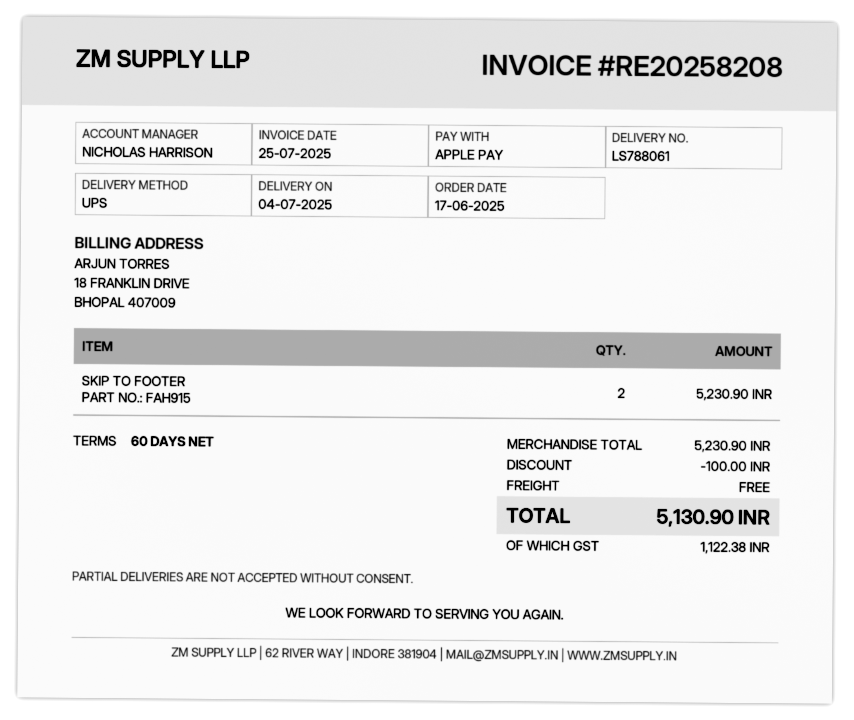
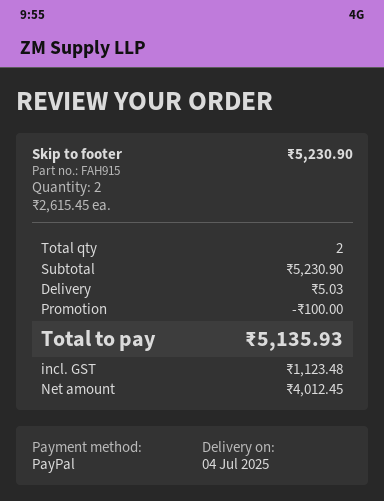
payment method: Apple Pay -> PayPal
shipping: 0.00 -> 5.03
tax: 1122.38 -> 1123.48
total: 5130.90 -> 5135.93

